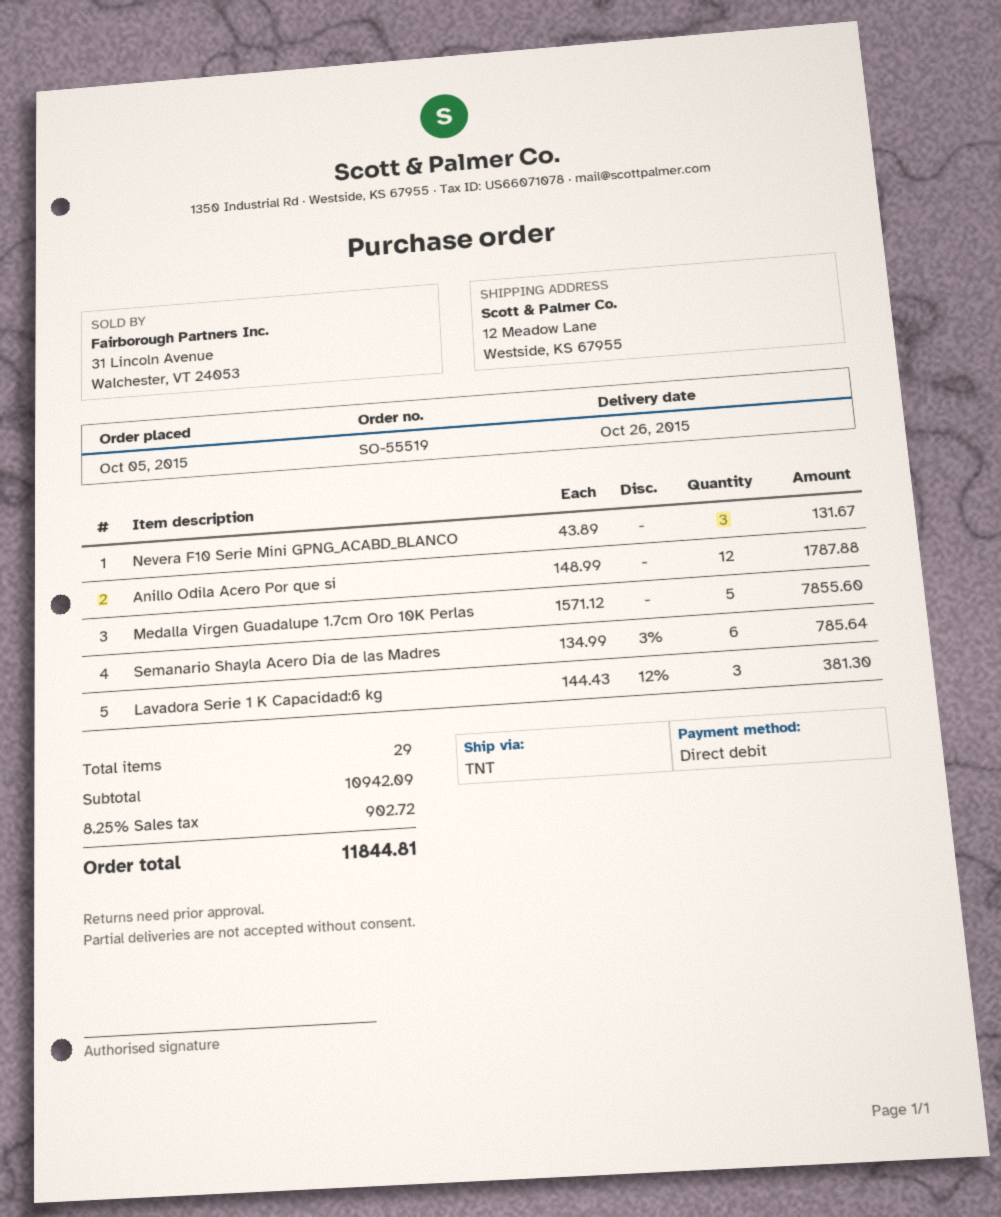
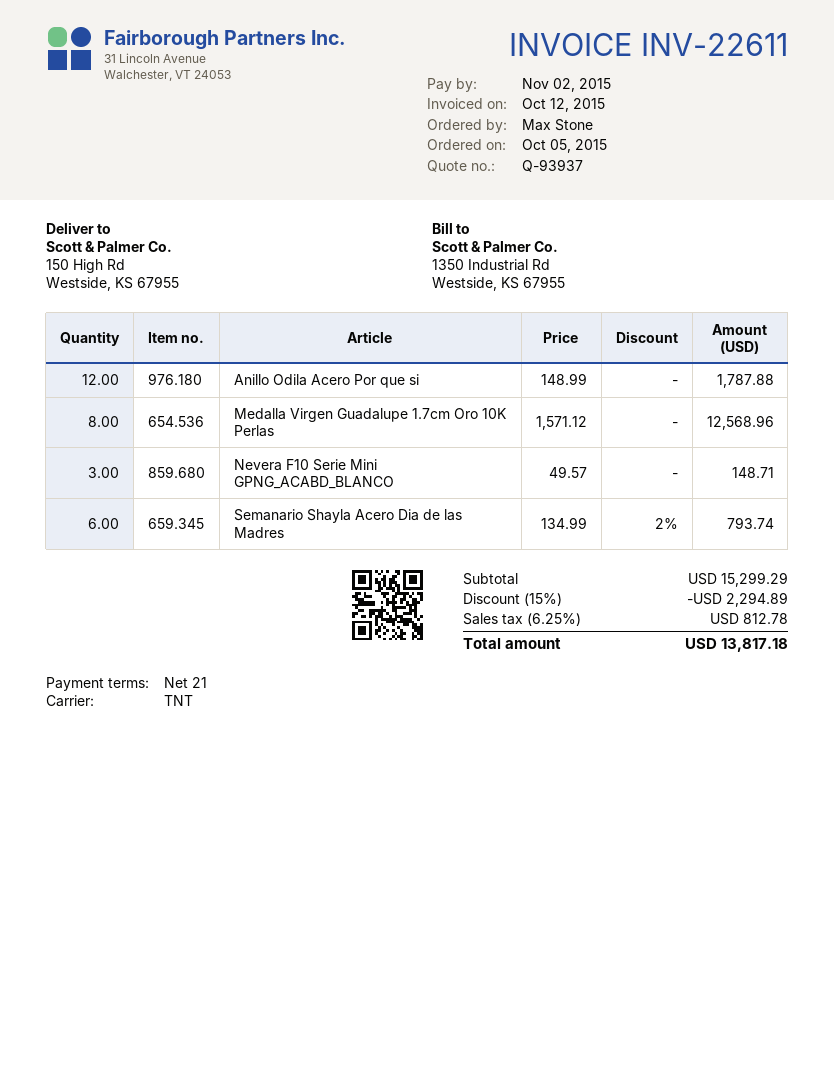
ship to: 12 Meadow Lane, Westside, KS 67955 -> 150 High Rd, Westside, KS 67955
Nevera F10 Serie Mini GPNG_ACABD_BLANCO: 3 x 43.89 = 131.67 -> 3 x 49.57 = 148.71
Medalla Virgen Guadalupe 1.7cm Oro 10K Perlas: 5 x 1571.12 = 7855.60 -> 8 x 1571.12 = 12568.96
Semanario Shayla Acero Dia de las Madres: 6 x 134.99 - 3% = 785.64 -> 6 x 134.99 - 2% = 793.74
Lavadora Serie 1 K Capacidad:6 kg: 3 x 144.43 - 12% = 381.30 -> none
subtotal: 10942.09 -> 15299.29
discount: none -> 15% = 2294.89
tax: 8.25% = 902.72 -> 6.25% = 812.78
total: 11844.81 -> 13817.18

